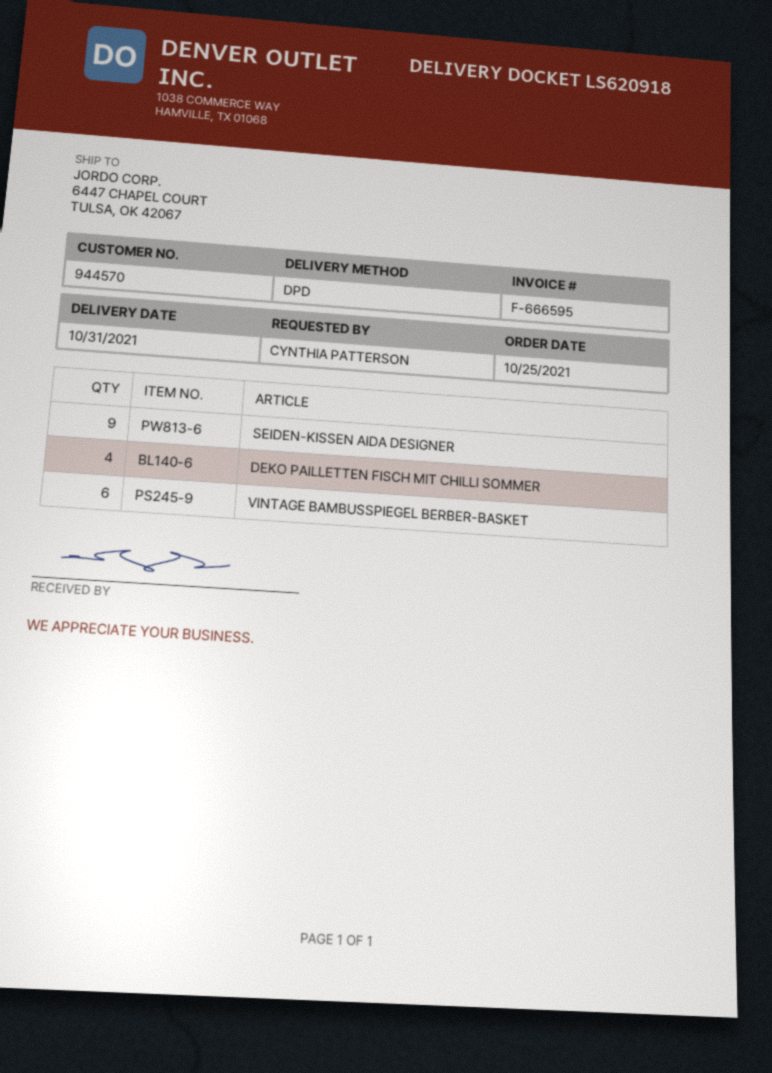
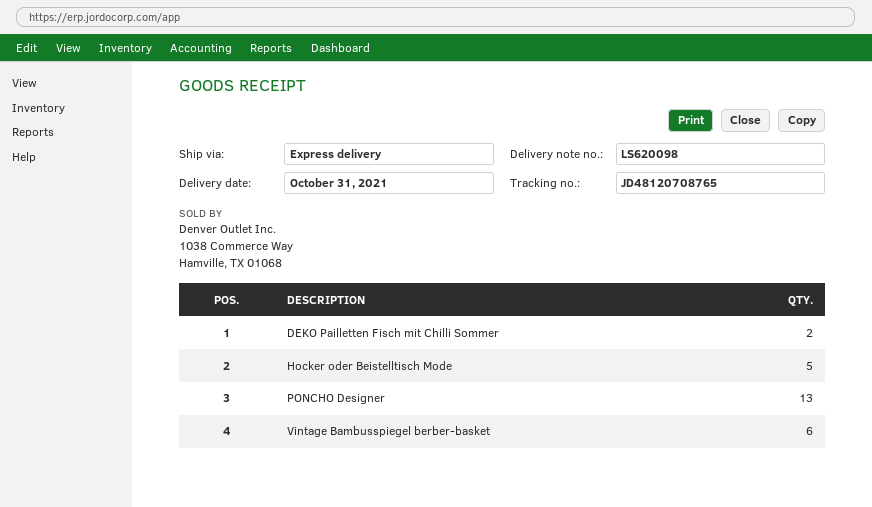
delivery note number: LS620918 -> LS620098
shipping method: DPD -> express
SEIDEN-KISSEN AIDA DESIGNER: 9 -> none
DEKO PAILLETTEN FISCH MIT CHILLI SOMMER: 4 -> 2
Hocker oder Beistelltisch Mode: none -> 5
PONCHO Designer: none -> 13

